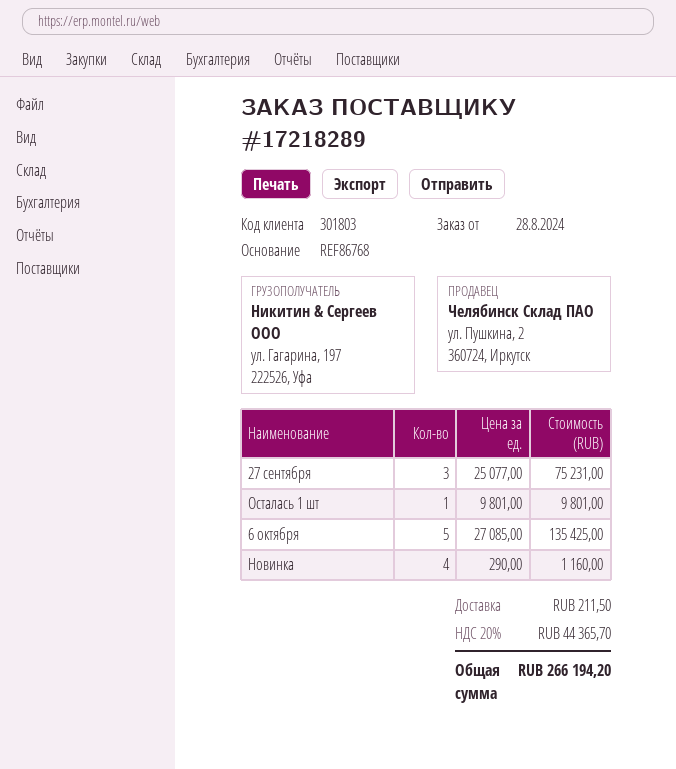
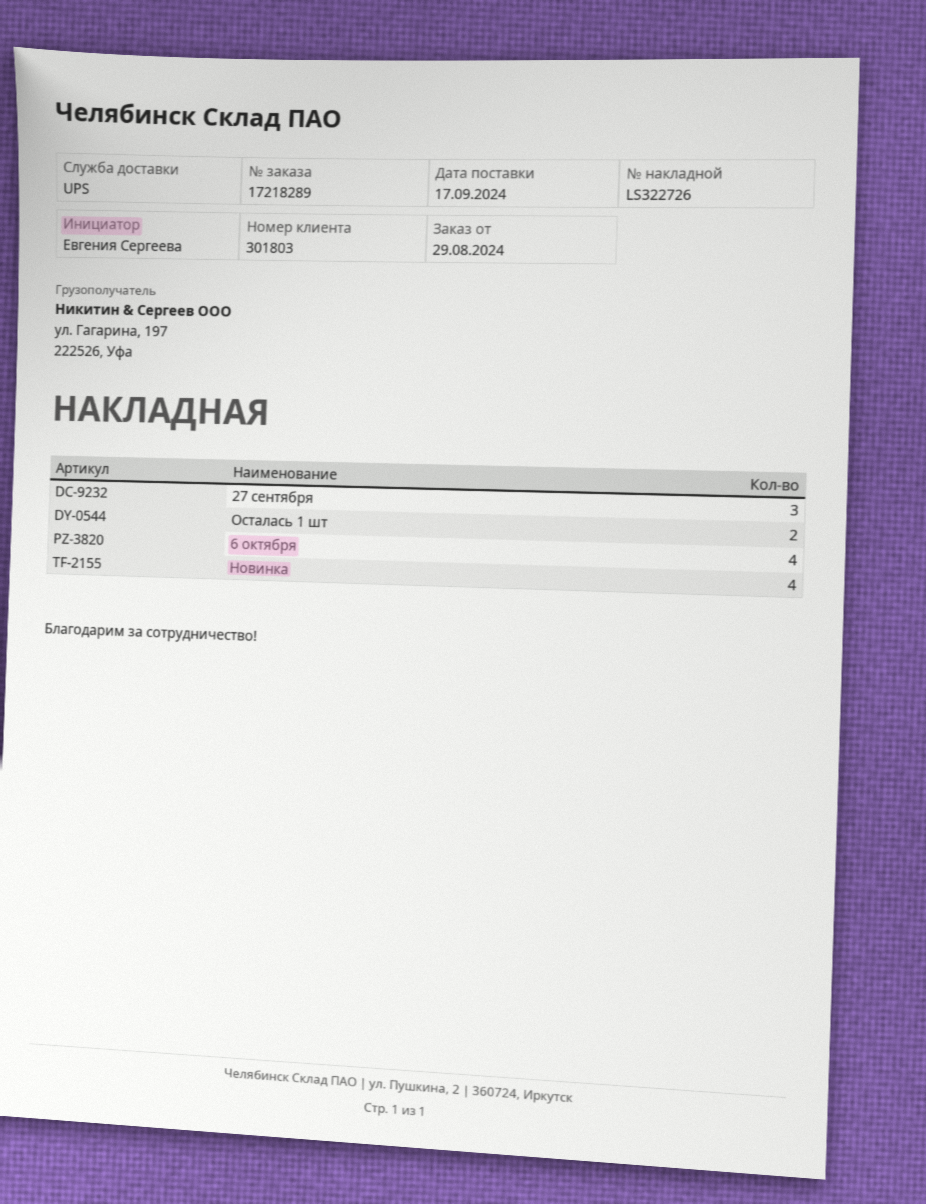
order date: 2024-08-28 -> 2024-08-29
Осталась 1 шт: 1 -> 2
6 октября: 5 -> 4

